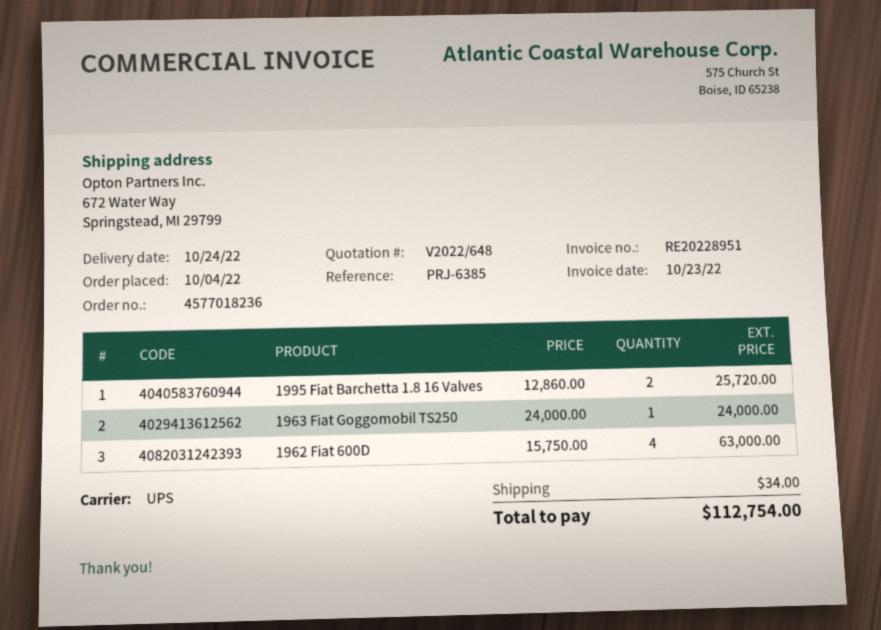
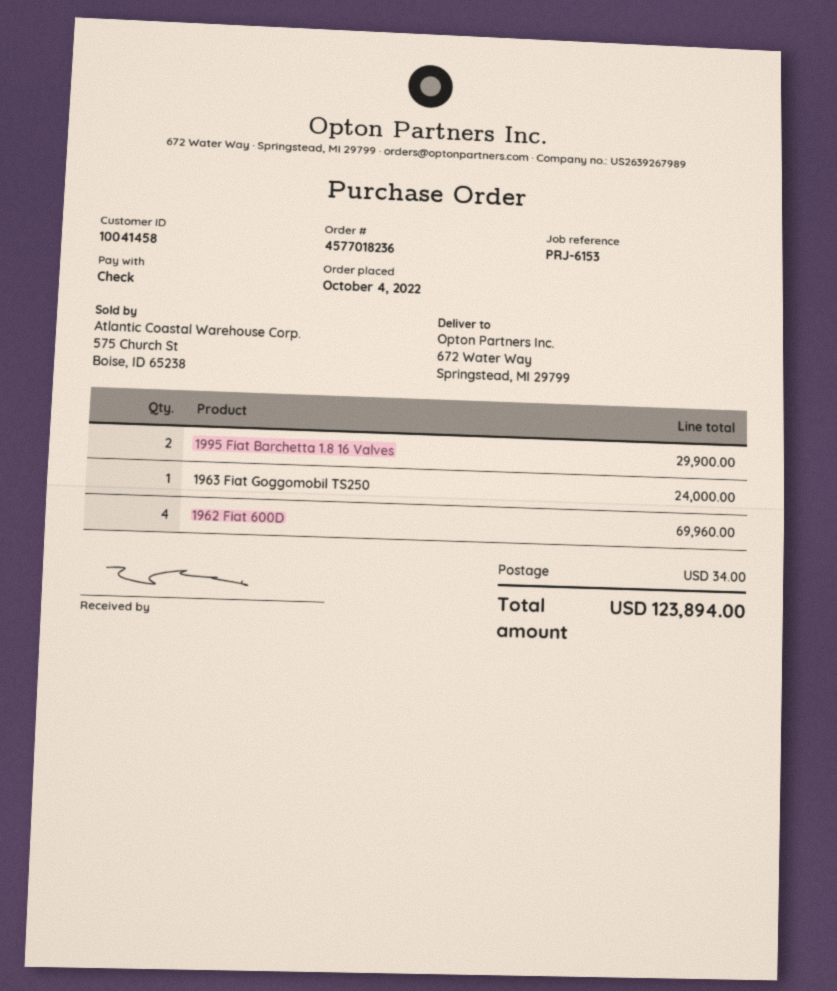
reference: PRJ-6385 -> PRJ-6153
1995 Fiat Barchetta 1.8 16 Valves: 2 for 25720.00 -> 2 for 29900.00
1962 Fiat 600D: 4 for 63000.00 -> 4 for 69960.00
total: 112754.00 -> 123894.00

